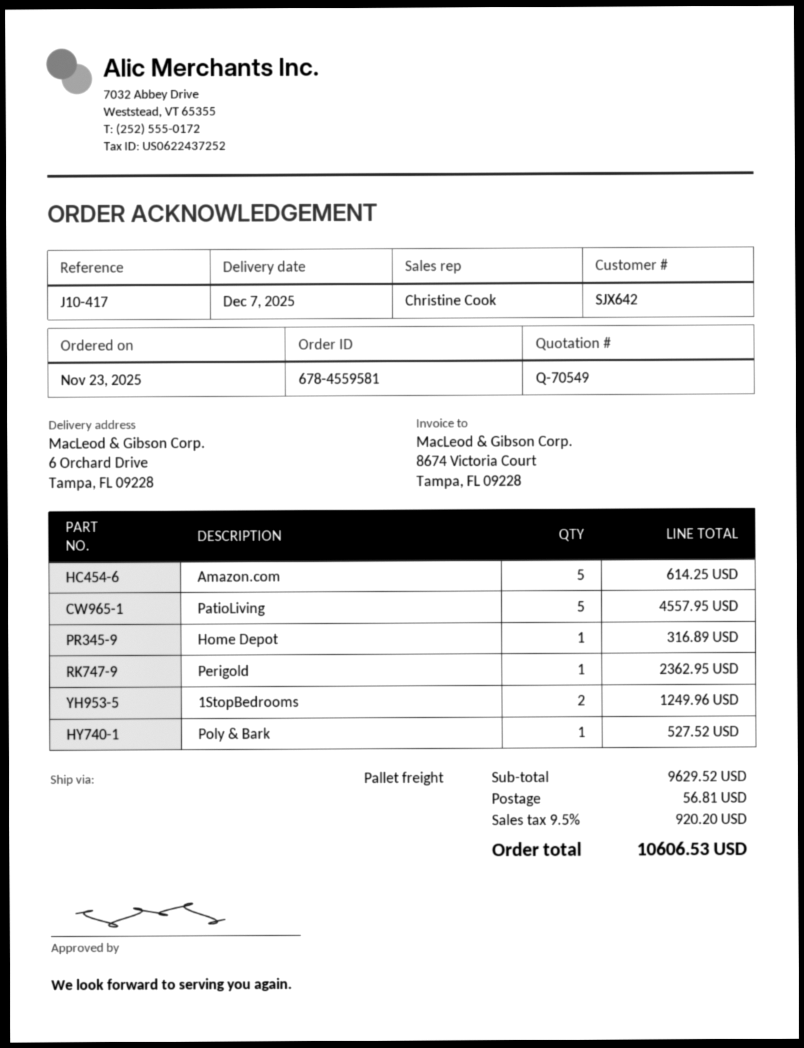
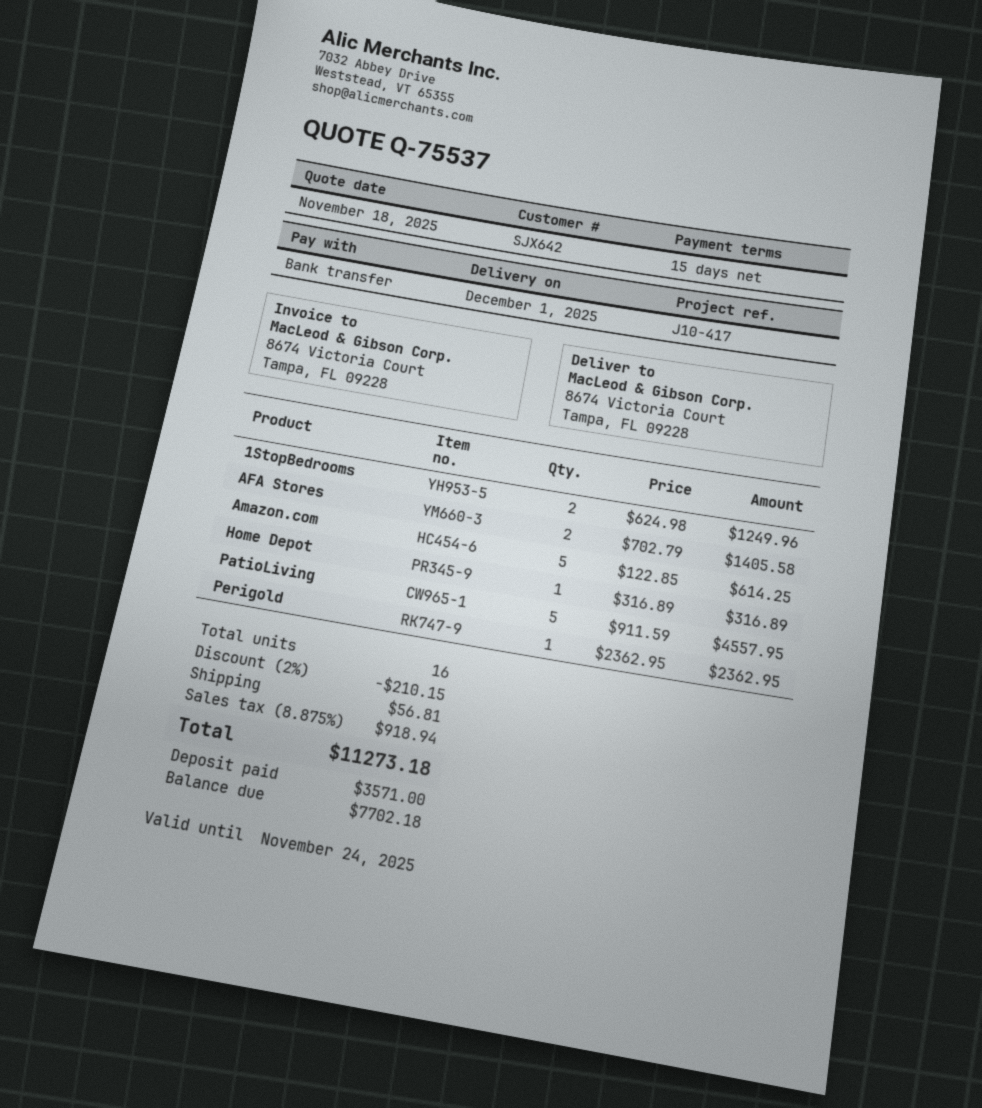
quote number: Q-70549 -> Q-75537
delivery date: 2025-12-07 -> 2025-12-01
ship to: 6 Orchard Drive, Tampa, FL 09228 -> 8674 Victoria Court, Tampa, FL 09228
Poly & Bark: 1 for 527.52 -> none
AFA Stores: none -> 2 for 1405.58
discount: none -> 2% = 210.15
tax: 9.5% = 920.20 -> 8.875% = 918.94
total: 10606.53 -> 11273.18

